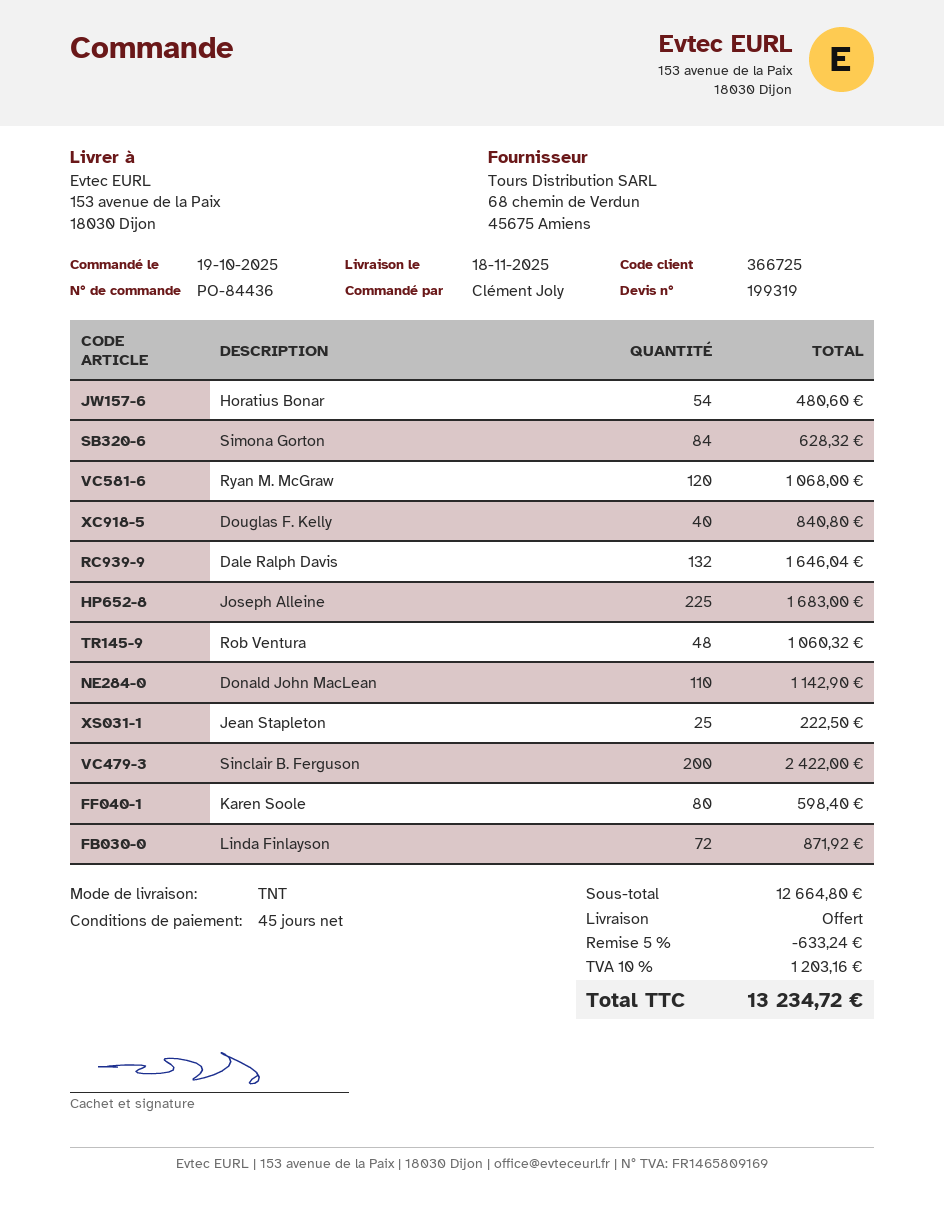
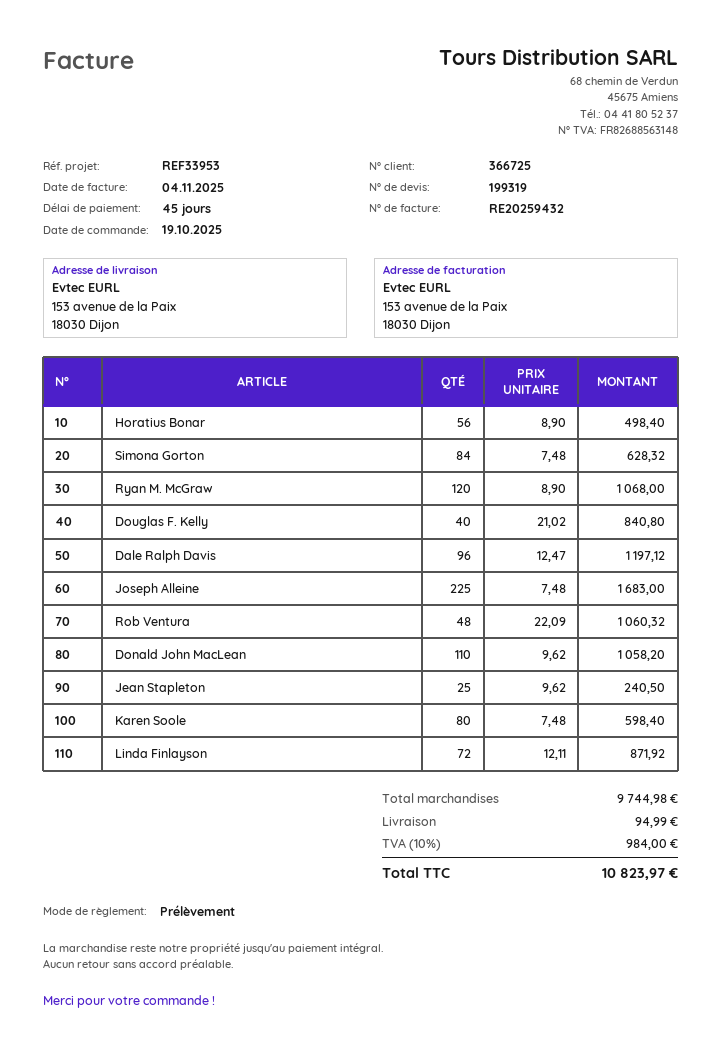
Horatius Bonar: 54 for 480.60 -> 56 for 498.40
Dale Ralph Davis: 132 for 1646.04 -> 96 for 1197.12
Donald John MacLean: 110 for 1142.90 -> 110 for 1058.20
Jean Stapleton: 25 for 222.50 -> 25 for 240.50
Sinclair B. Ferguson: 200 for 2422.00 -> none
subtotal: 12664.80 -> 9744.98
discount: 5% = 633.24 -> none
shipping: 0.00 -> 94.99
tax: 10% = 1203.16 -> 10% = 984.00
total: 13234.72 -> 10823.97

